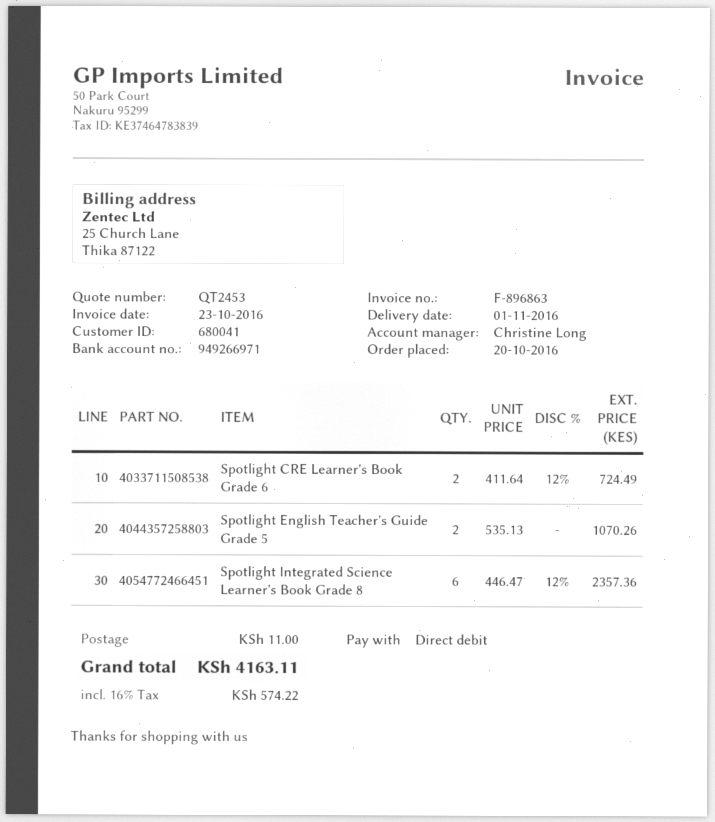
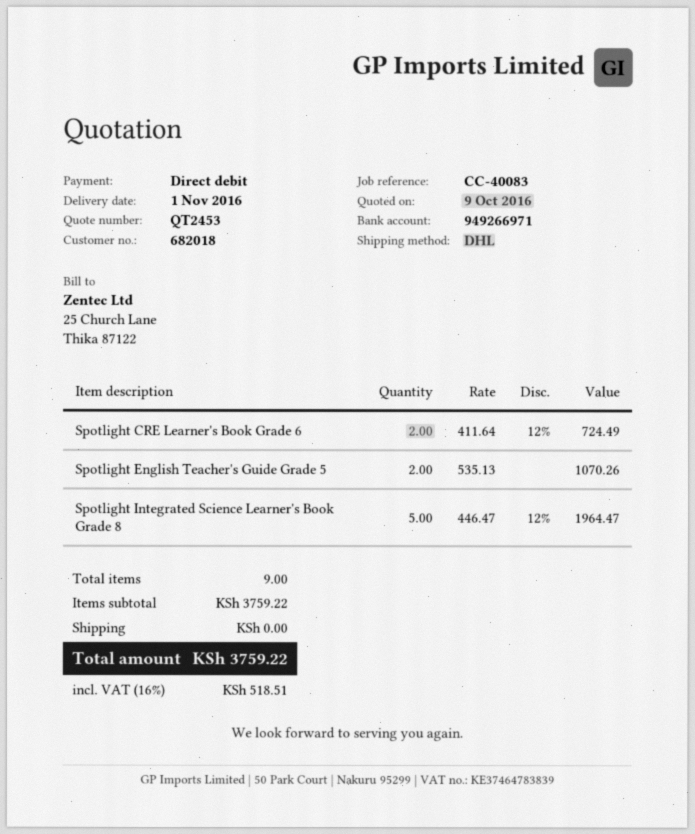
customer number: 680041 -> 682018
Spotlight Integrated Science Learner's Book Grade 8: 6 x 446.47 - 12% = 2357.36 -> 5 x 446.47 - 12% = 1964.47
shipping: 11.00 -> 0.00
tax: 16% = 574.22 -> 16% = 518.51
total: 4163.11 -> 3759.22

